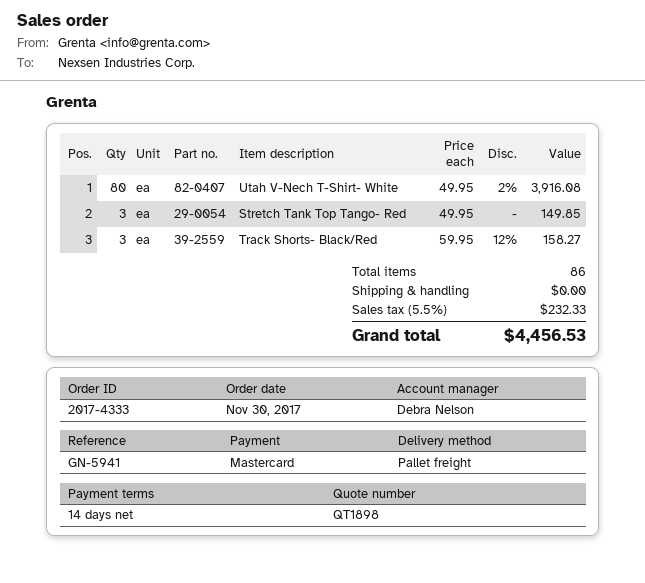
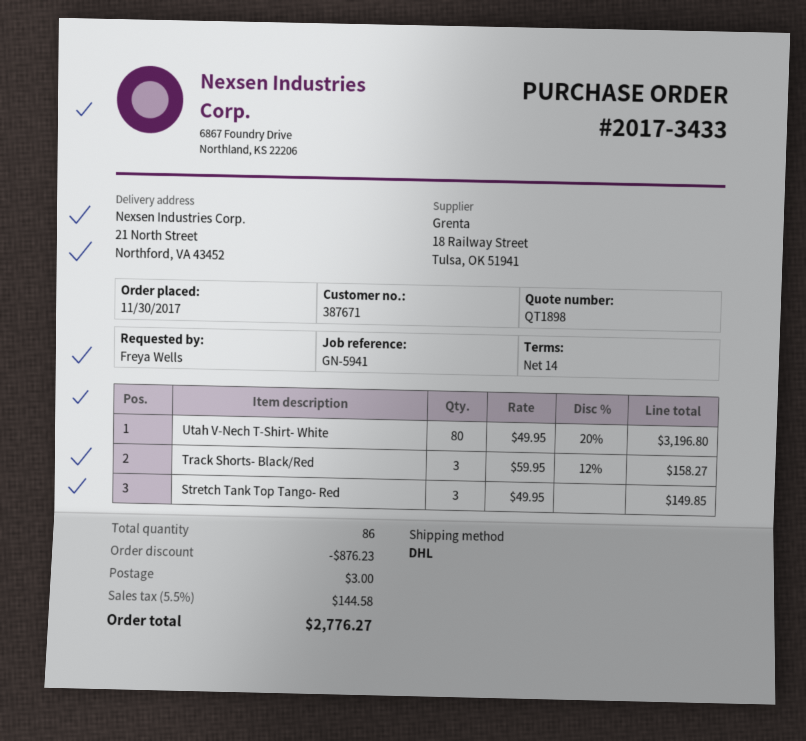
order number: 2017-4333 -> 2017-3433
shipping method: pallet freight -> DHL
Utah V-Nech T-Shirt- White: 80 x 49.95 - 2% = 3916.08 -> 80 x 49.95 - 20% = 3196.80
discount: none -> 876.23
shipping: 0.00 -> 3.00
tax: 5.5% = 232.33 -> 5.5% = 144.58
total: 4456.53 -> 2776.27

